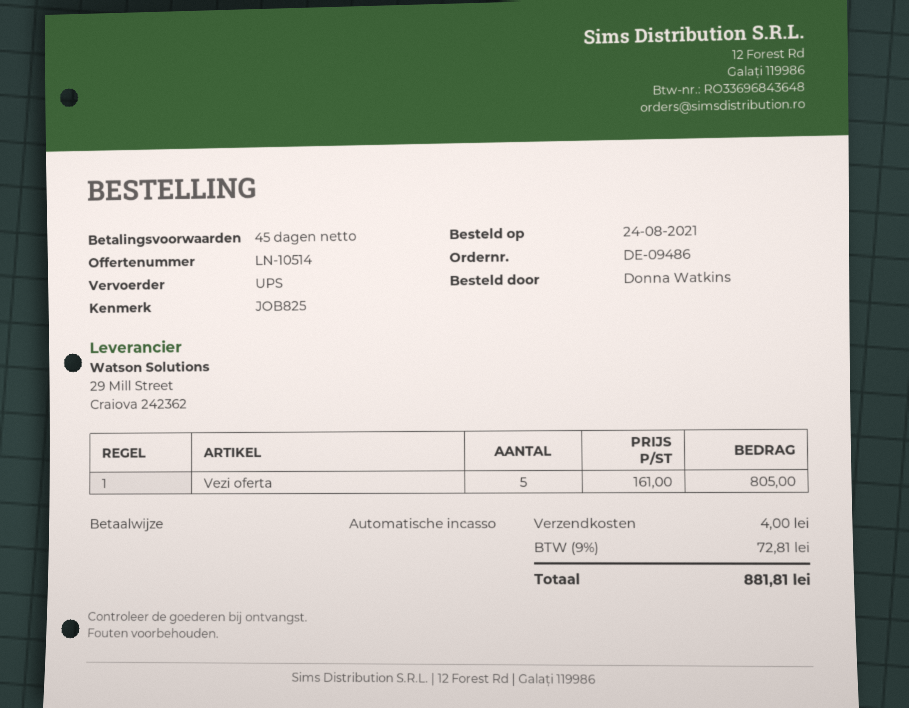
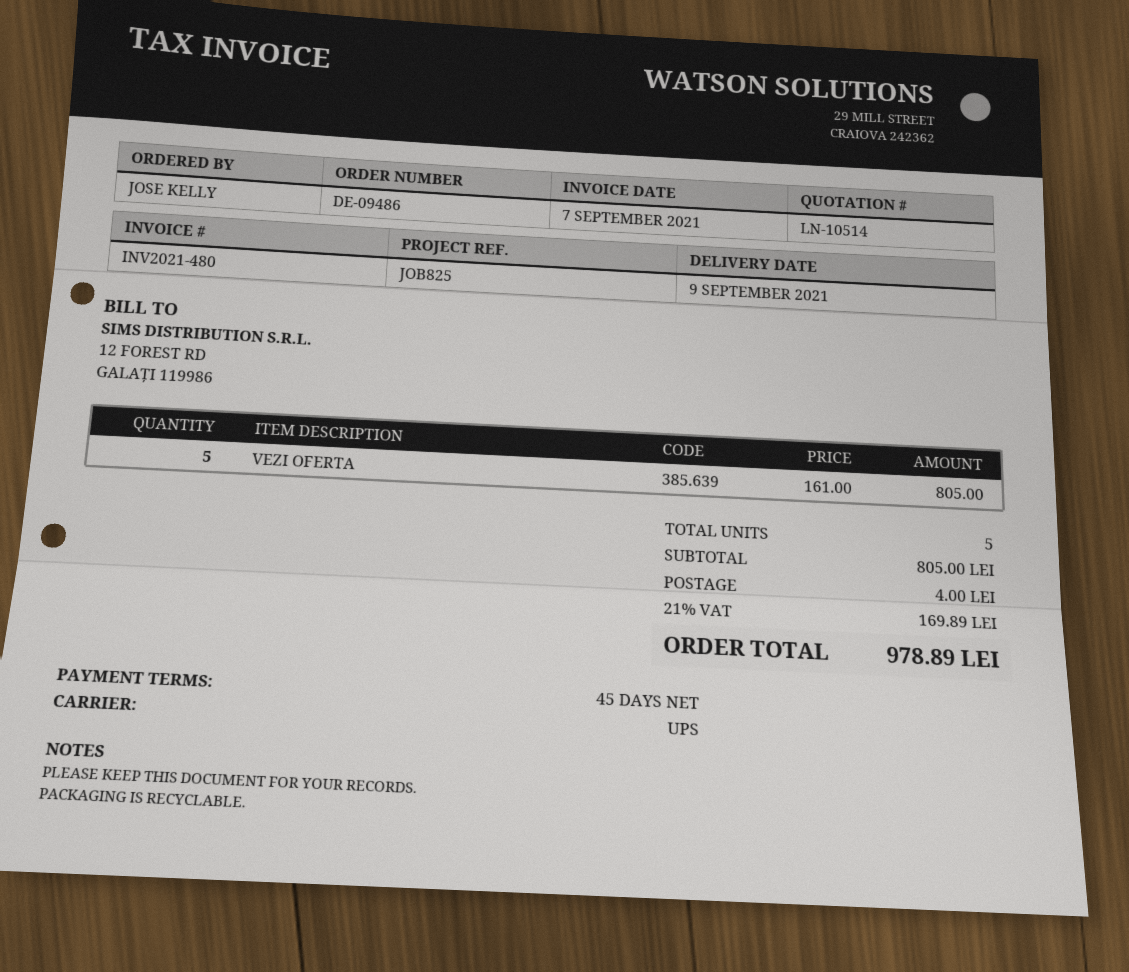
ordered by: Donna Watkins -> JOSE KELLY
tax: 9% = 72.81 -> 21% = 169.89
total: 881.81 -> 978.89

